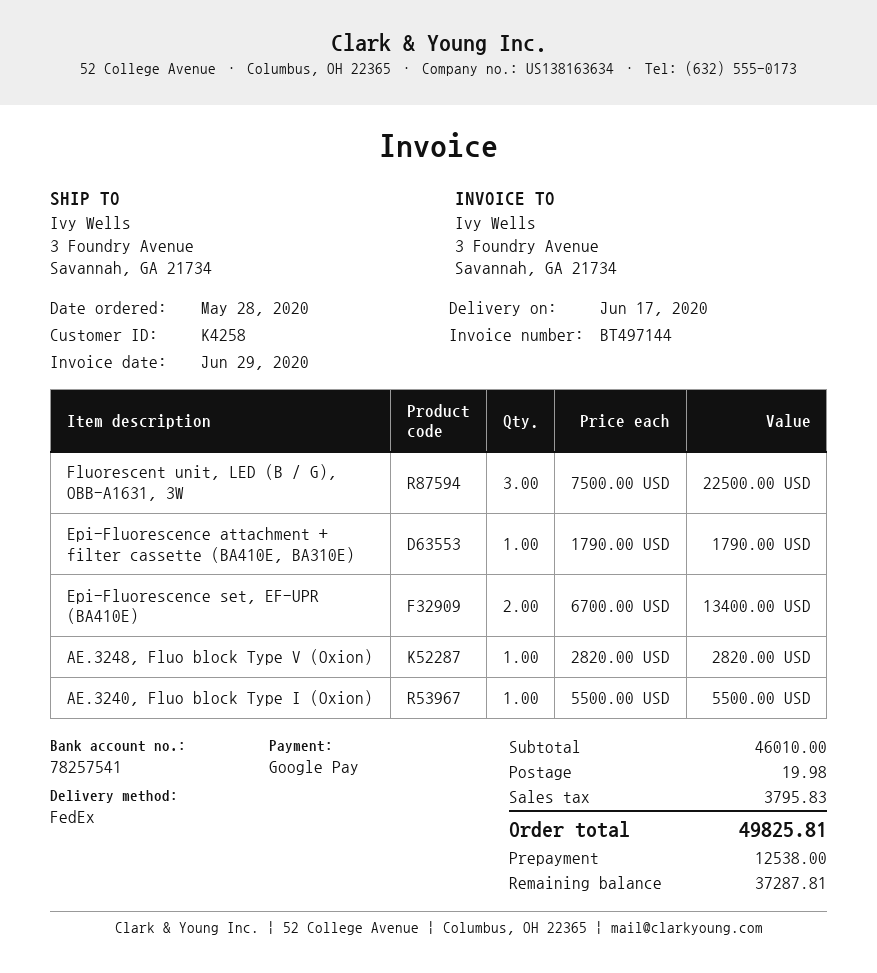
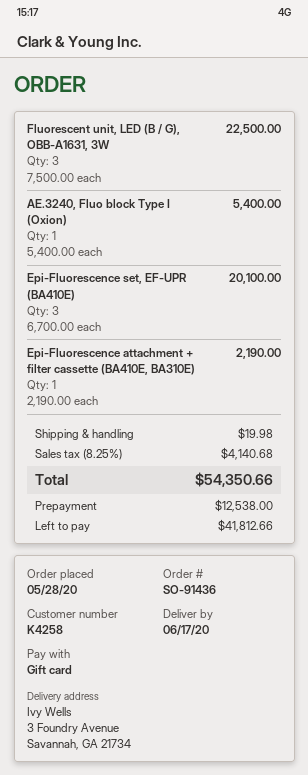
payment method: Google Pay -> gift card
Epi-Fluorescence attachment + filter cassette (BA410E, BA310E): 1 x 1790.00 = 1790.00 -> 1 x 2190.00 = 2190.00
Epi-Fluorescence set, EF-UPR (BA410E): 2 x 6700.00 = 13400.00 -> 3 x 6700.00 = 20100.00
AE.3248, Fluo block Type V (Oxion): 1 x 2820.00 = 2820.00 -> none
AE.3240, Fluo block Type I (Oxion): 1 x 5500.00 = 5500.00 -> 1 x 5400.00 = 5400.00
tax: 3795.83 -> 4140.68
total: 49825.81 -> 54350.66
balance: 37287.81 -> 41812.66

